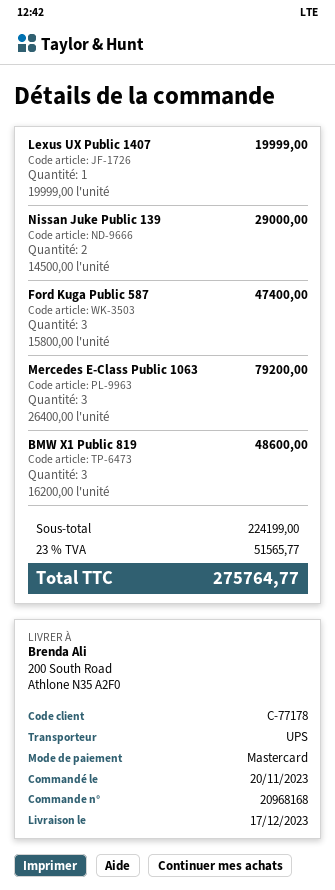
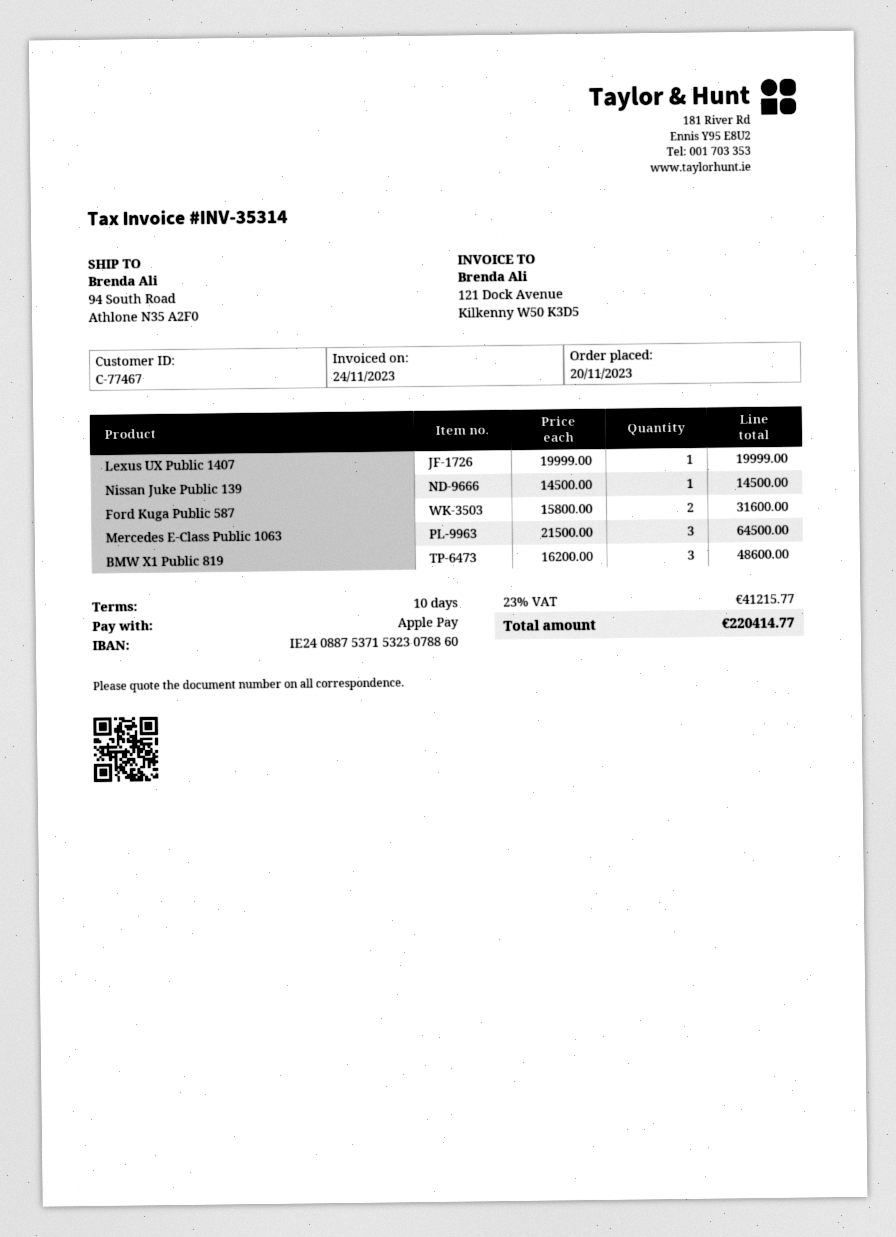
customer number: C-77178 -> C-77467
payment method: Mastercard -> Apple Pay
ship to: 200 South Road, Athlone N35 A2F0 -> 94 South Road, Athlone N35 A2F0
Nissan Juke Public 139: 2 x 14500.00 = 29000.00 -> 1 x 14500.00 = 14500.00
Ford Kuga Public 587: 3 x 15800.00 = 47400.00 -> 2 x 15800.00 = 31600.00
Mercedes E-Class Public 1063: 3 x 26400.00 = 79200.00 -> 3 x 21500.00 = 64500.00
tax: 23% = 51565.77 -> 23% = 41215.77
total: 275764.77 -> 220414.77

